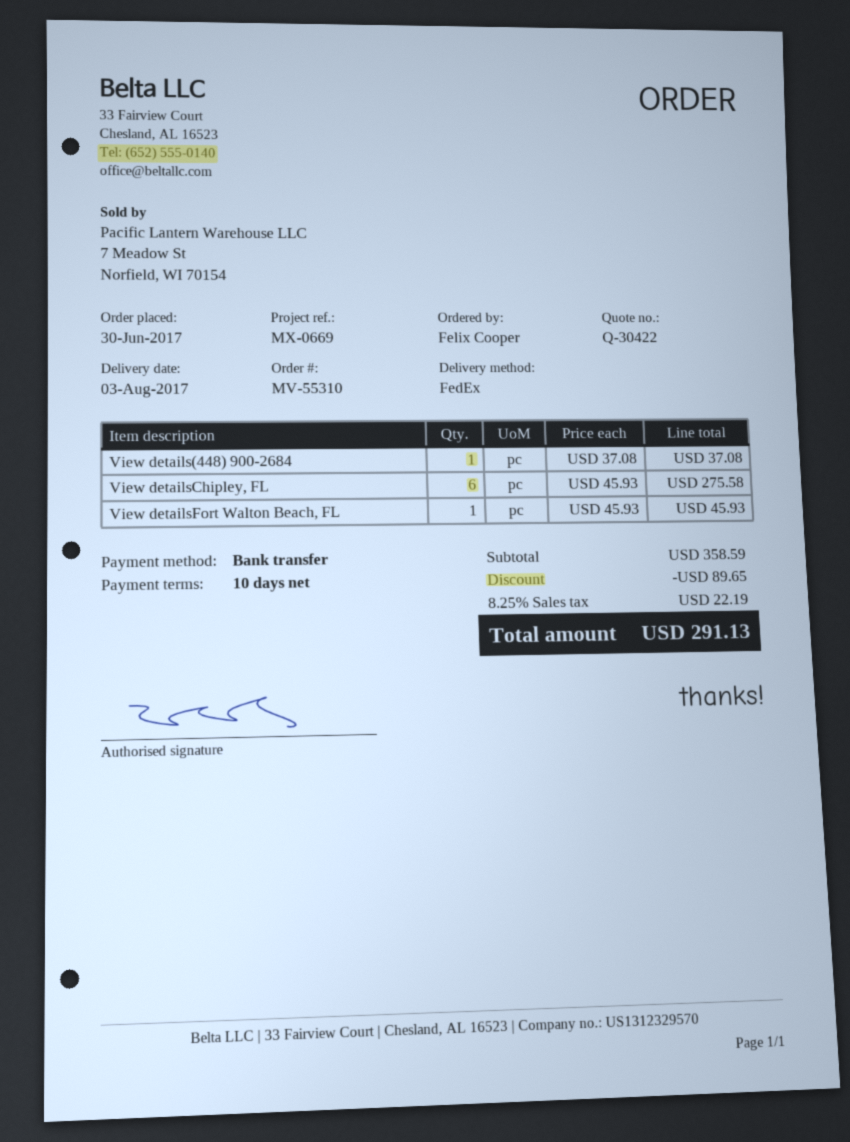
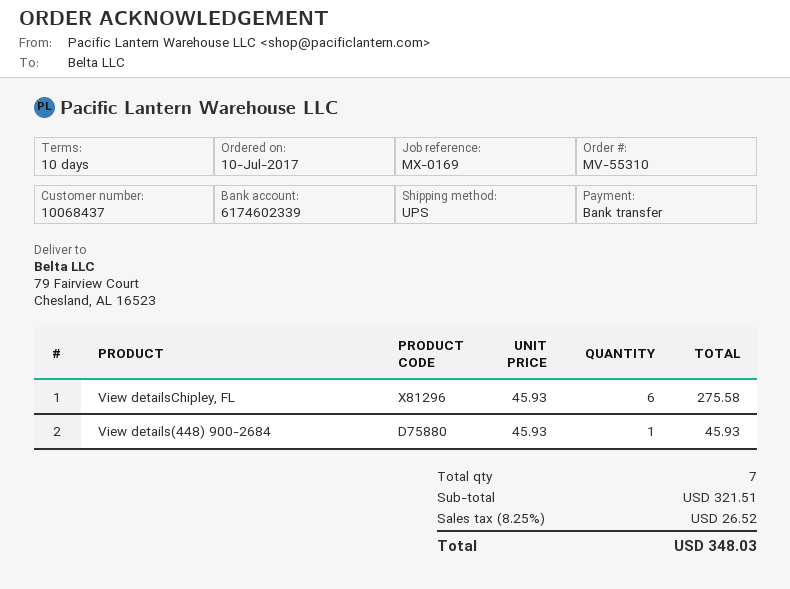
order date: 2017-06-30 -> 2017-07-10
reference: MX-0669 -> MX-0169
shipping method: FedEx -> UPS
View details(448) 900-2684: 1 x 37.08 = 37.08 -> 1 x 45.93 = 45.93
View detailsFort Walton Beach, FL: 1 x 45.93 = 45.93 -> none
subtotal: 358.59 -> 321.51
discount: 89.65 -> none
tax: 8.25% = 22.19 -> 8.25% = 26.52
total: 291.13 -> 348.03

